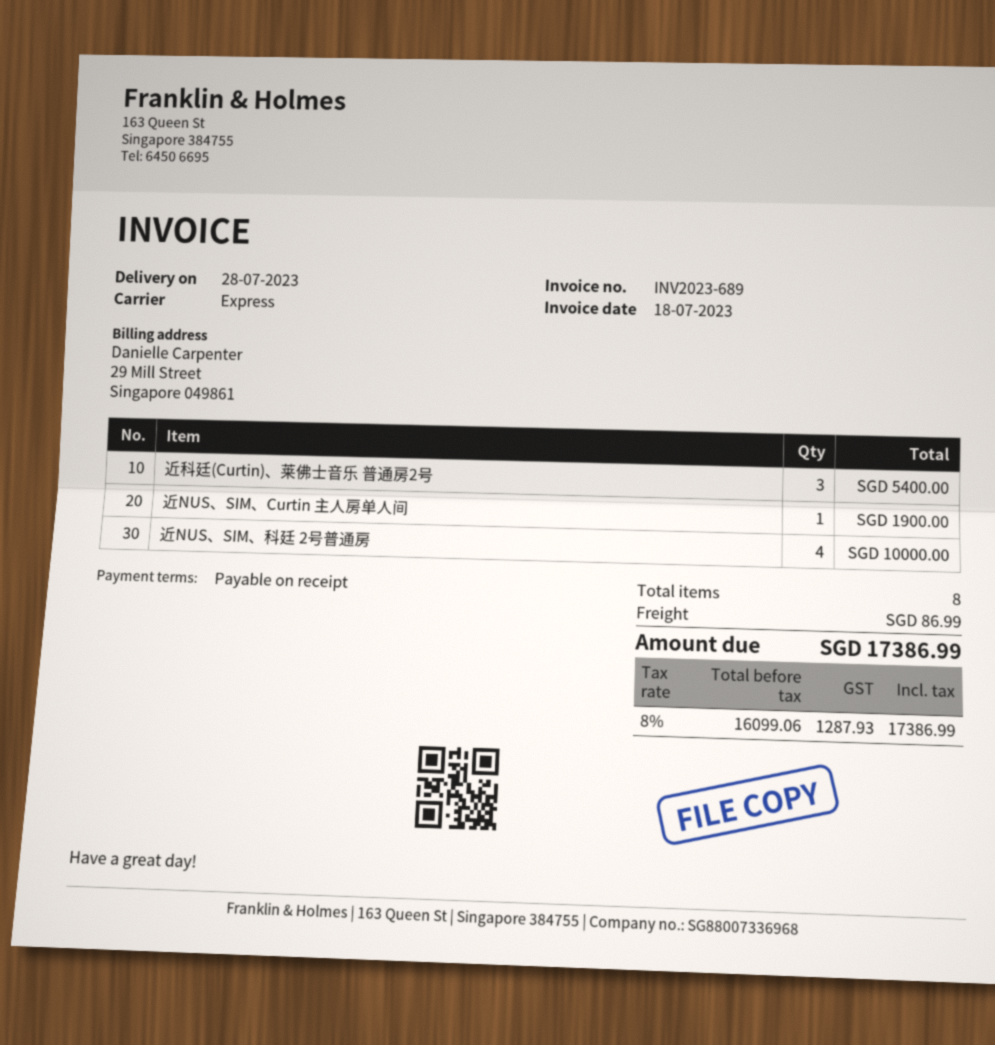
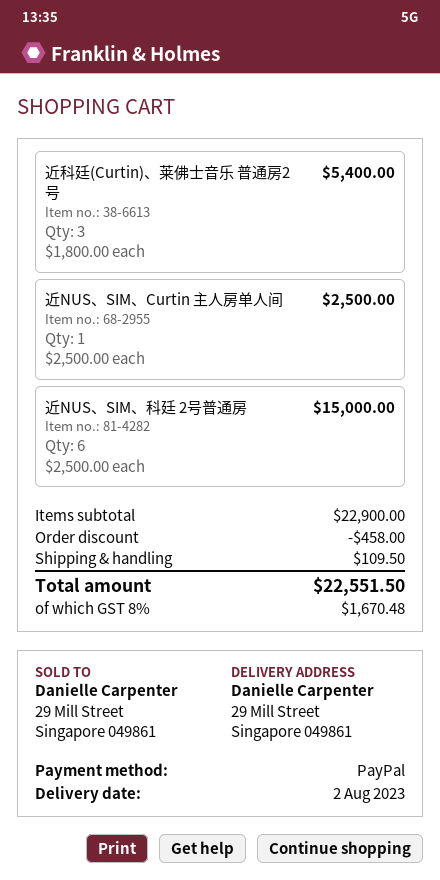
delivery date: 2023-07-28 -> 2023-08-02
近NUS、SIM、Curtin 主人房单人间: 1 for 1900.00 -> 1 for 2500.00
近NUS、SIM、科廷 2号普通房: 4 for 10000.00 -> 6 for 15000.00
discount: none -> 458.00
shipping: 86.99 -> 109.50
tax: 8% = 1287.93 -> 8% = 1670.48
total: 17386.99 -> 22551.50

